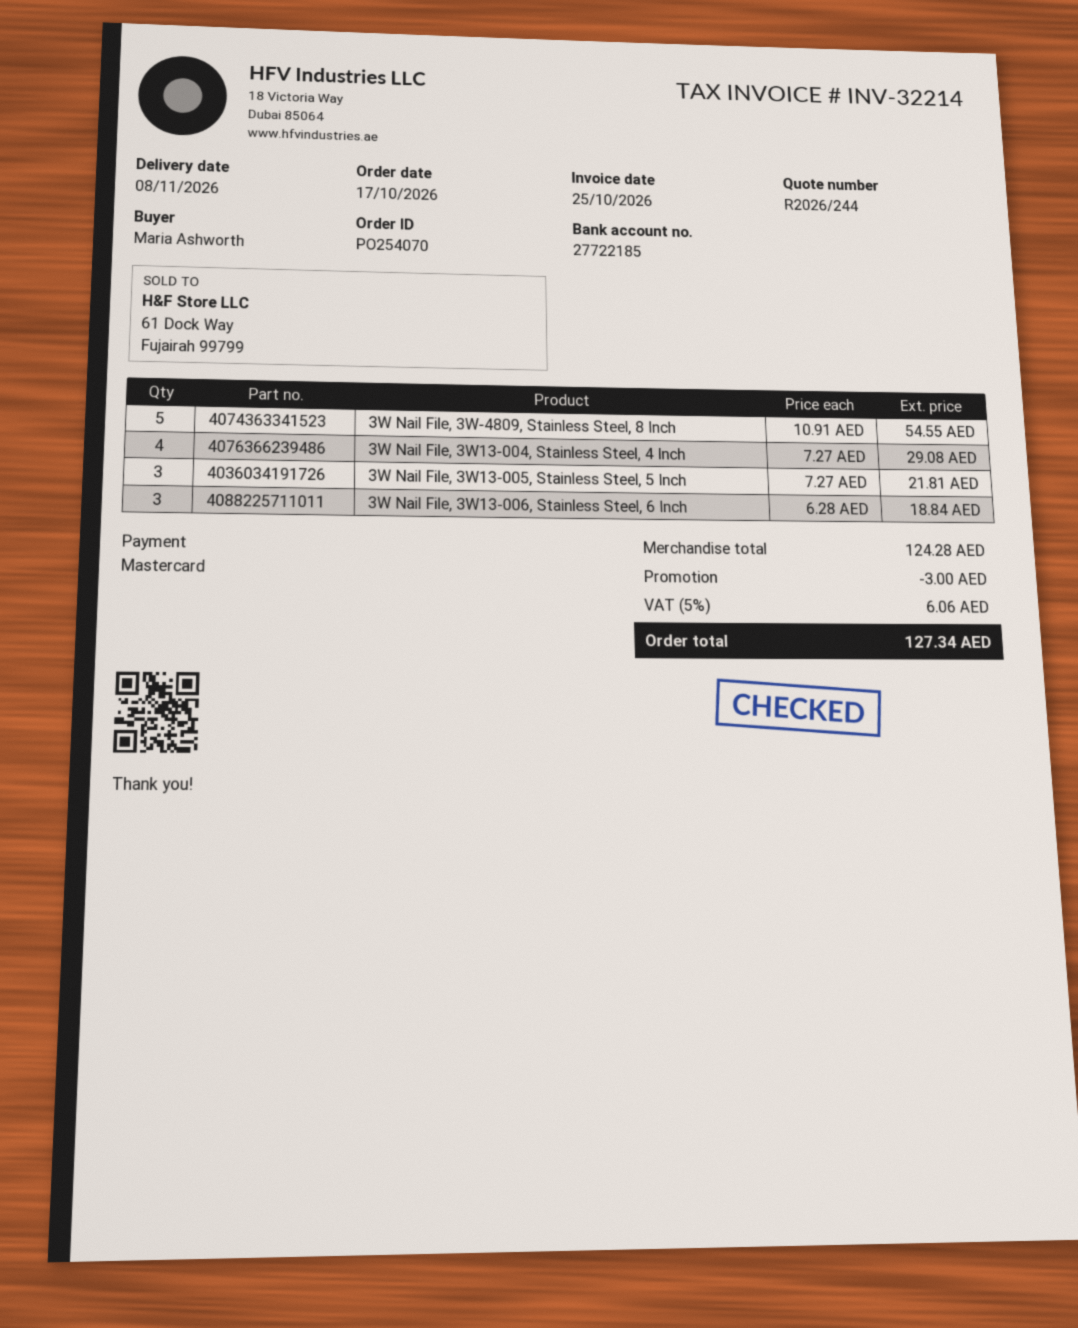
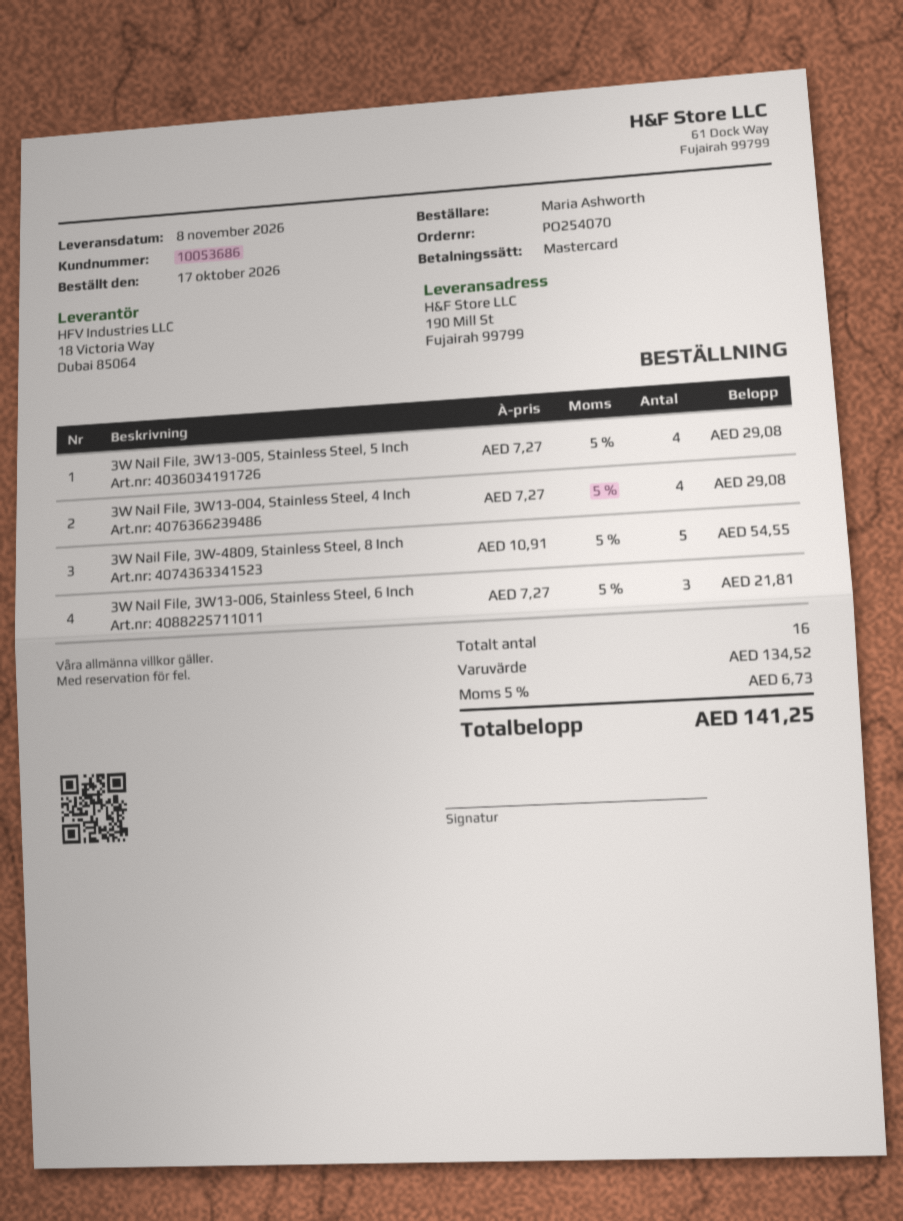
3W Nail File, 3W13-005, Stainless Steel, 5 Inch: 3 x 7.27 = 21.81 -> 4 x 7.27 = 29.08
3W Nail File, 3W13-006, Stainless Steel, 6 Inch: 3 x 6.28 = 18.84 -> 3 x 7.27 = 21.81
subtotal: 124.28 -> 134.52
discount: 3.00 -> none
tax: 5% = 6.06 -> 5% = 6.73
total: 127.34 -> 141.25

